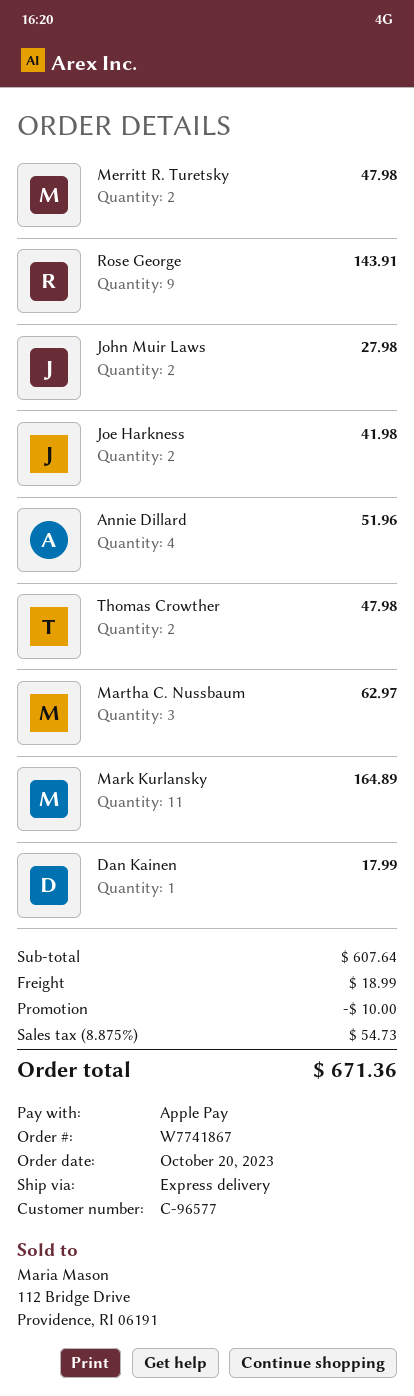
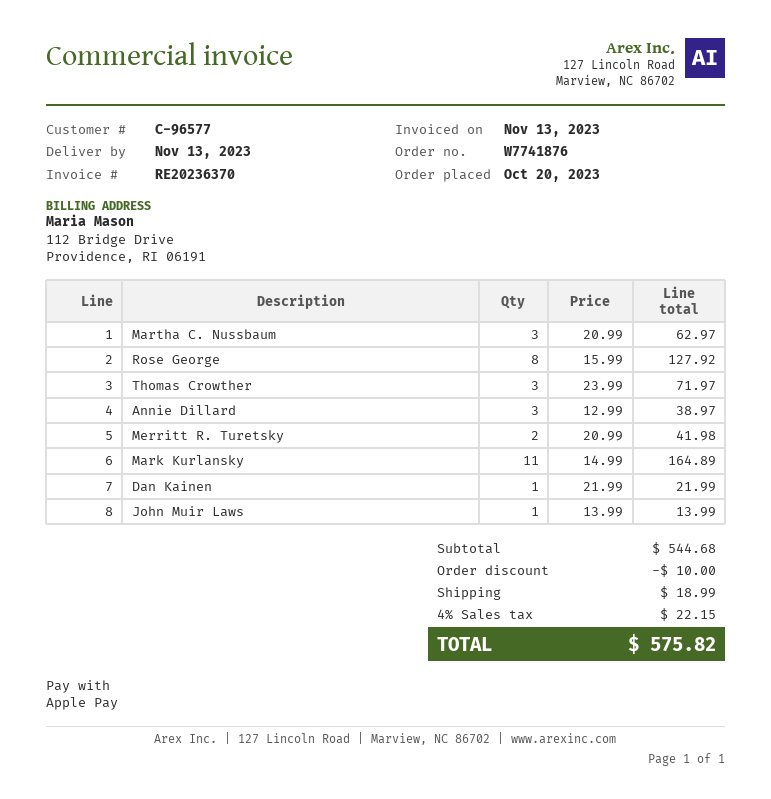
order number: W7741867 -> W7741876
Merritt R. Turetsky: 2 for 47.98 -> 2 for 41.98
Rose George: 9 for 143.91 -> 8 for 127.92
John Muir Laws: 2 for 27.98 -> 1 for 13.99
Joe Harkness: 2 for 41.98 -> none
Annie Dillard: 4 for 51.96 -> 3 for 38.97
Thomas Crowther: 2 for 47.98 -> 3 for 71.97
Dan Kainen: 1 for 17.99 -> 1 for 21.99
subtotal: 607.64 -> 544.68
tax: 8.875% = 54.73 -> 4% = 22.15
total: 671.36 -> 575.82

